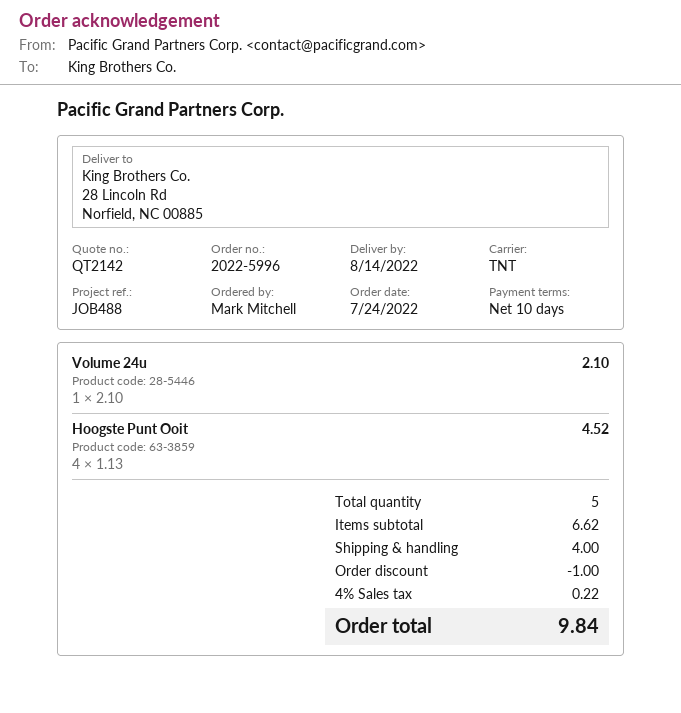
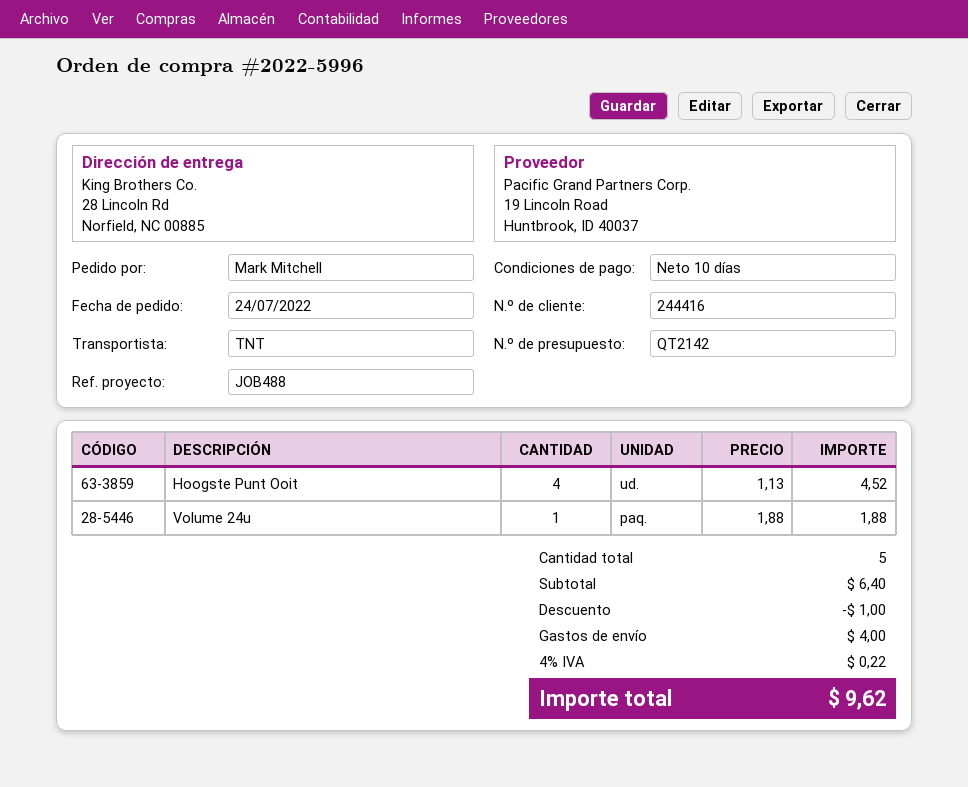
Volume 24u: 1 x 2.10 = 2.10 -> 1 x 1.88 = 1.88
subtotal: 6.62 -> 6.40
total: 9.84 -> 9.62

